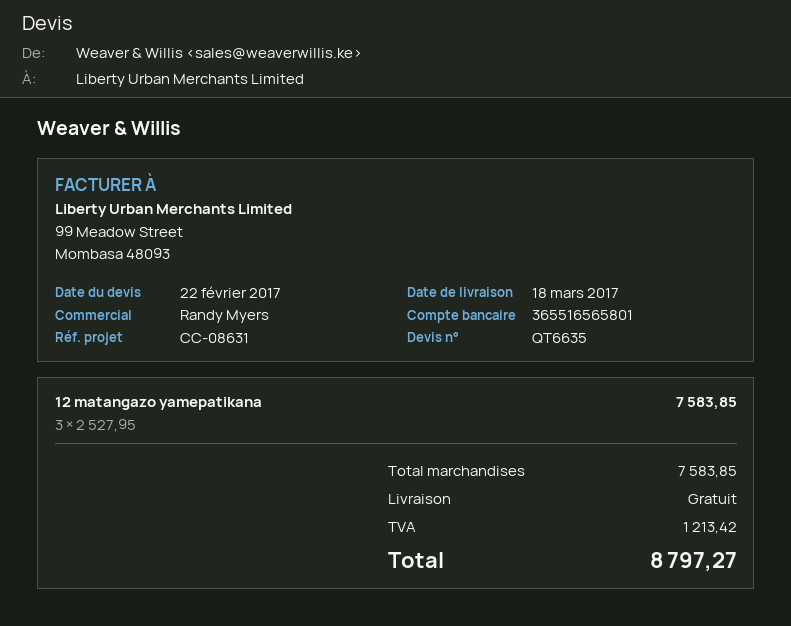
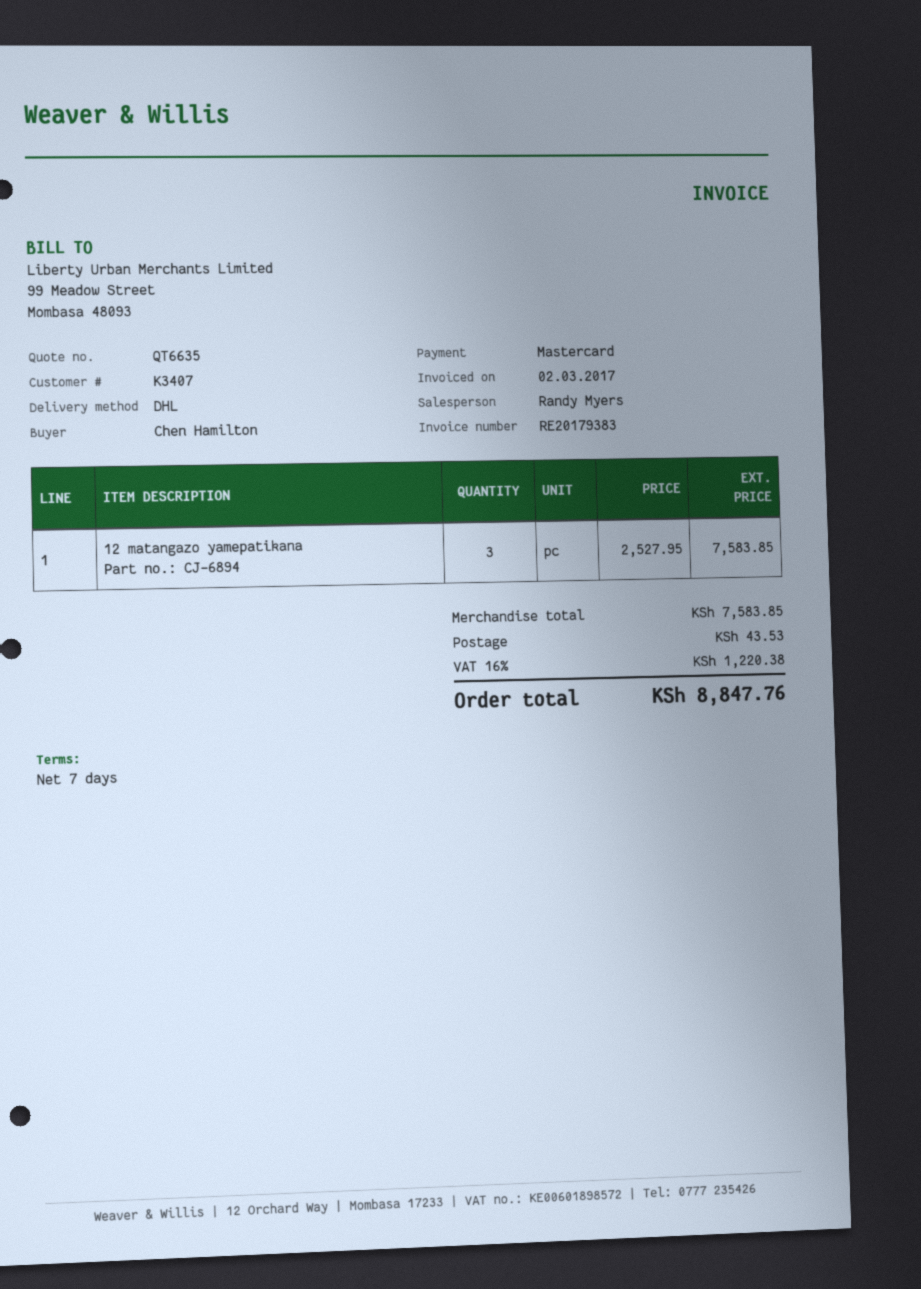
shipping: 0.00 -> 43.53
tax: 1213.42 -> 1220.38
total: 8797.27 -> 8847.76

